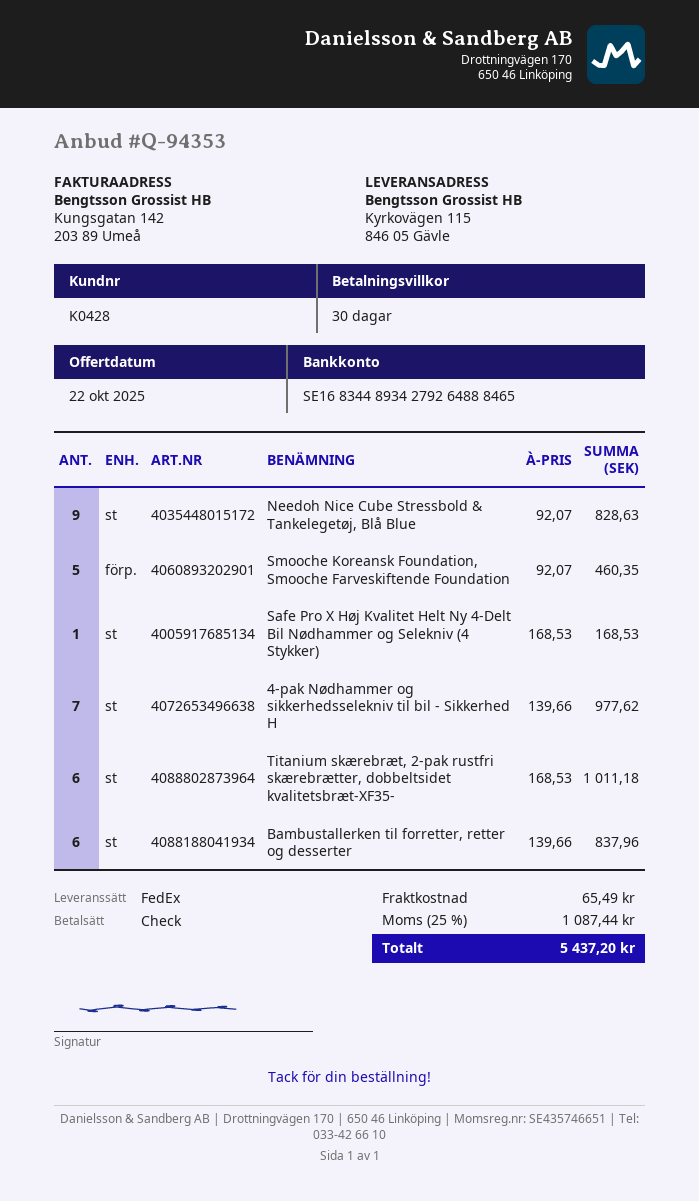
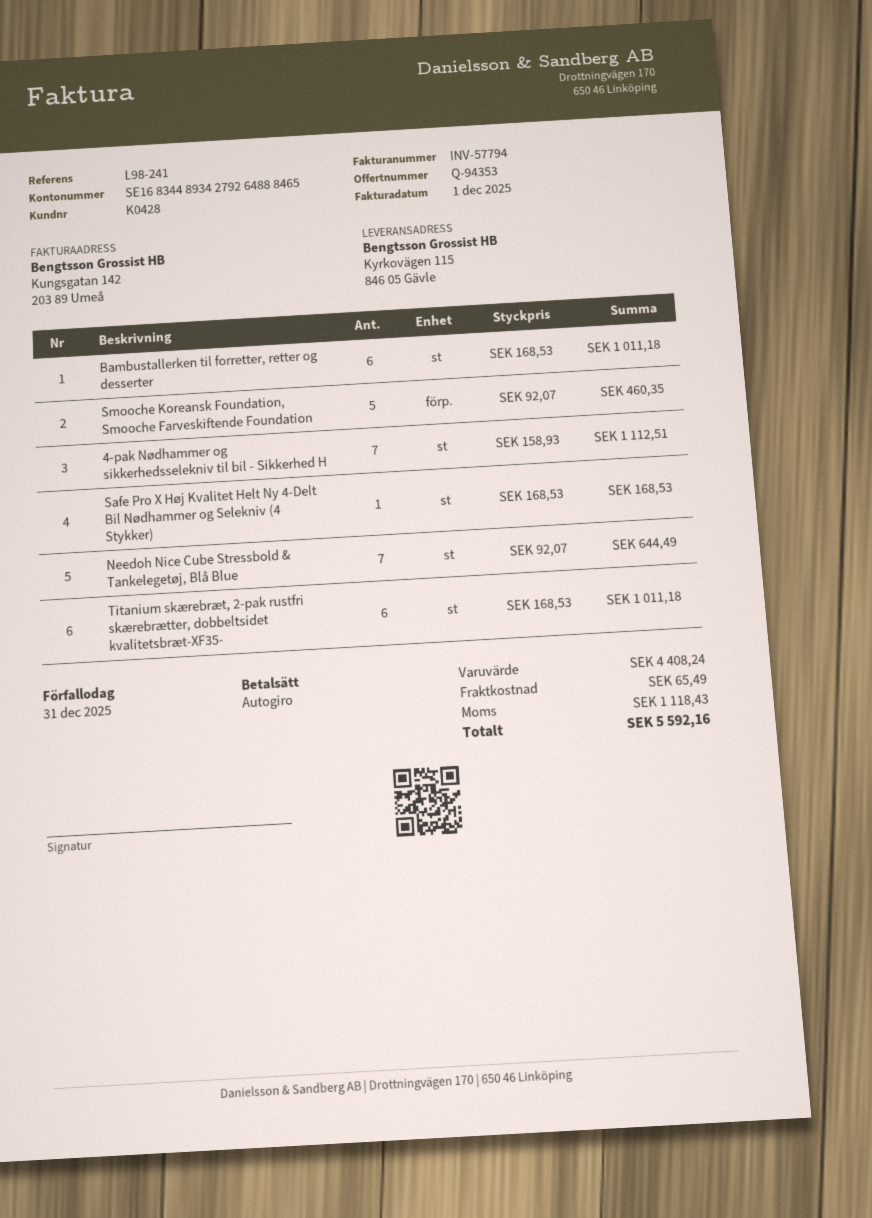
payment method: cheque -> direct debit
Needoh Nice Cube Stressbold & Tankelegetøj, Blå Blue: 9 x 92.07 = 828.63 -> 7 x 92.07 = 644.49
4-pak Nødhammer og sikkerhedsselekniv til bil - Sikkerhed H: 7 x 139.66 = 977.62 -> 7 x 158.93 = 1112.51
Bambustallerken til forretter, retter og desserter: 6 x 139.66 = 837.96 -> 6 x 168.53 = 1011.18
tax: 1087.44 -> 1118.43
total: 5437.20 -> 5592.16

